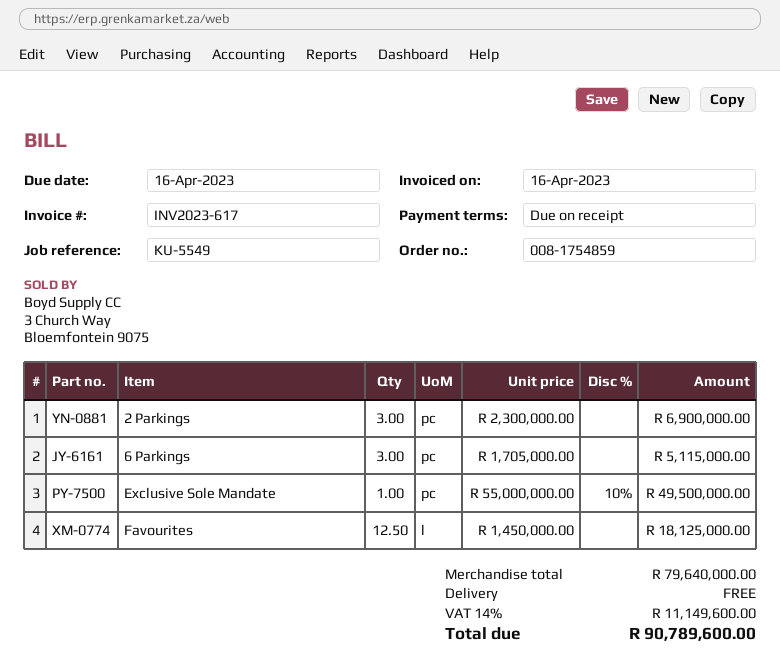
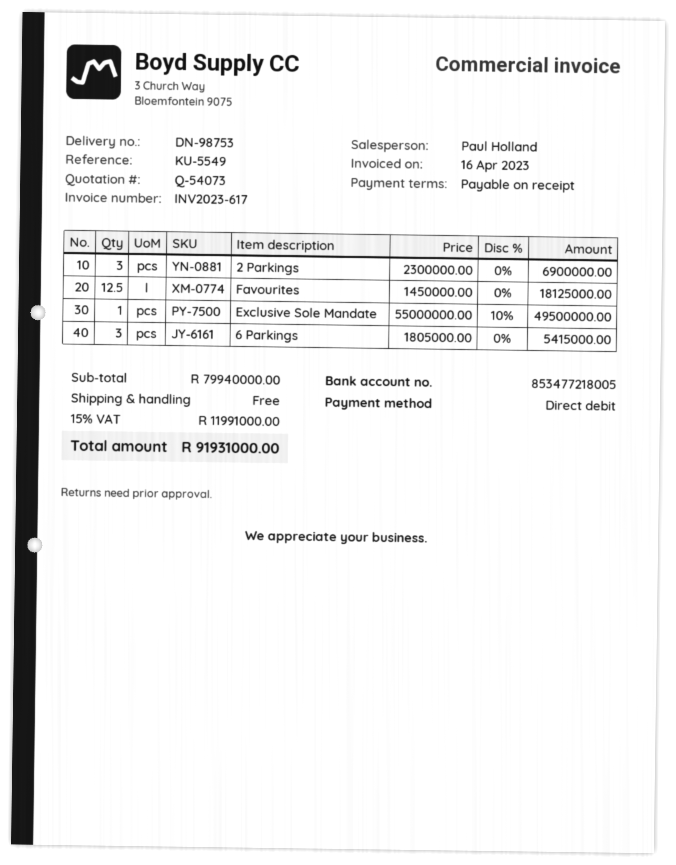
6 Parkings: 3 x 1705000.00 = 5115000.00 -> 3 x 1805000.00 = 5415000.00
subtotal: 79640000.00 -> 79940000.00
tax: 14% = 11149600.00 -> 15% = 11991000.00
total: 90789600.00 -> 91931000.00

